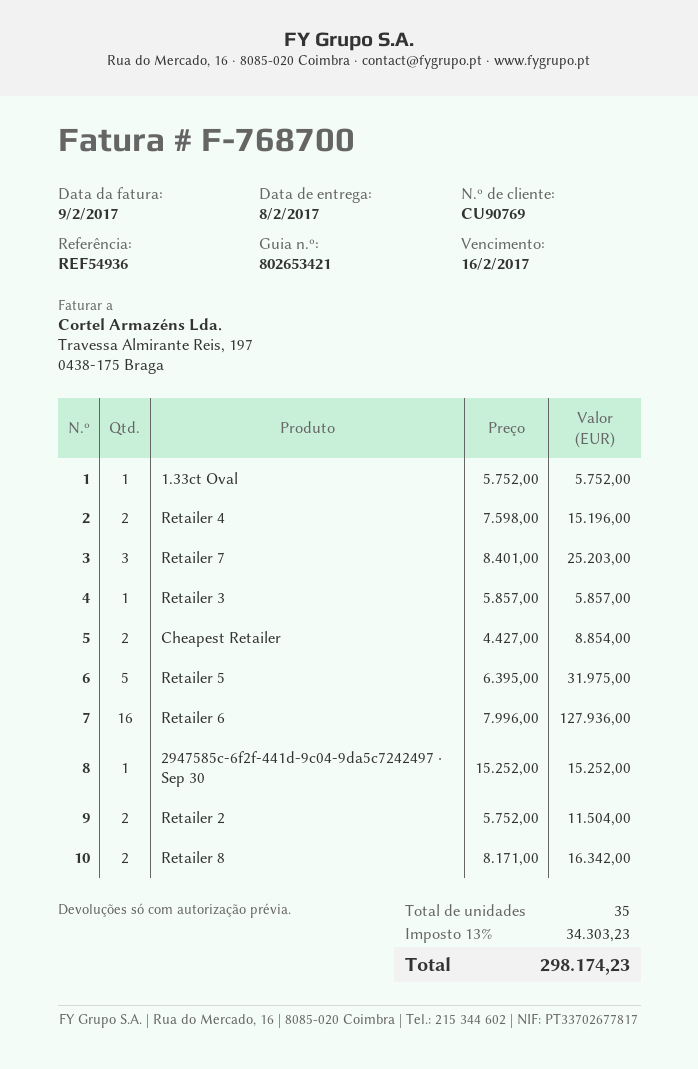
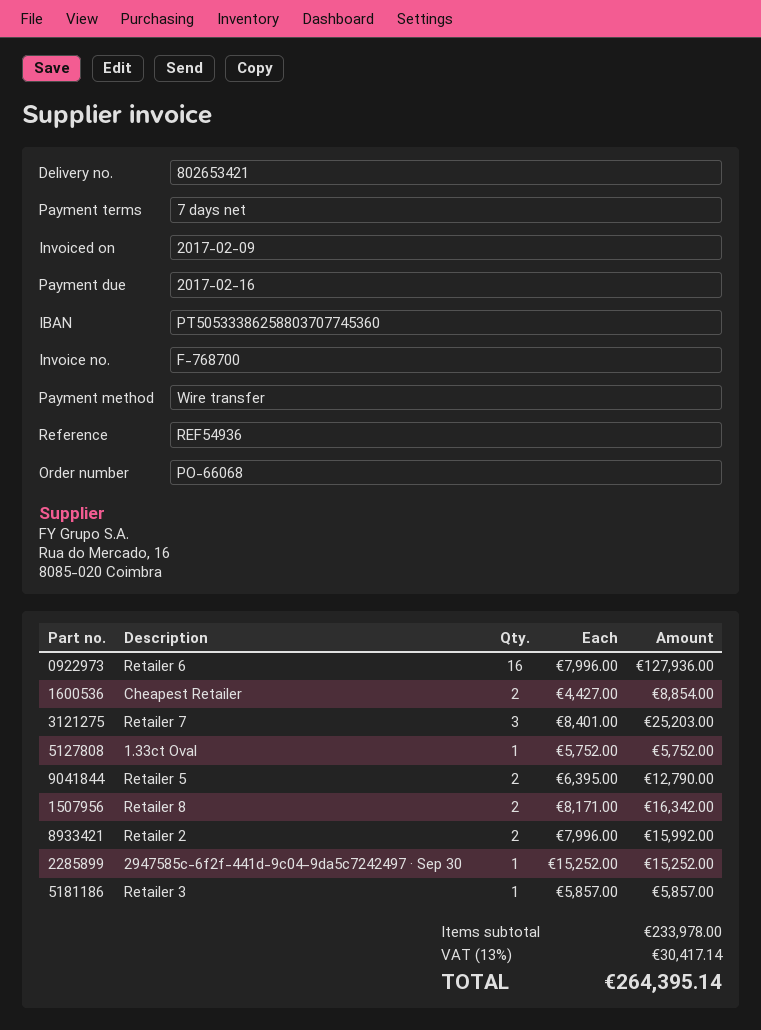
Retailer 4: 2 x 7598.00 = 15196.00 -> none
Retailer 5: 5 x 6395.00 = 31975.00 -> 2 x 6395.00 = 12790.00
Retailer 2: 2 x 5752.00 = 11504.00 -> 2 x 7996.00 = 15992.00
tax: 13% = 34303.23 -> 13% = 30417.14
total: 298174.23 -> 264395.14

